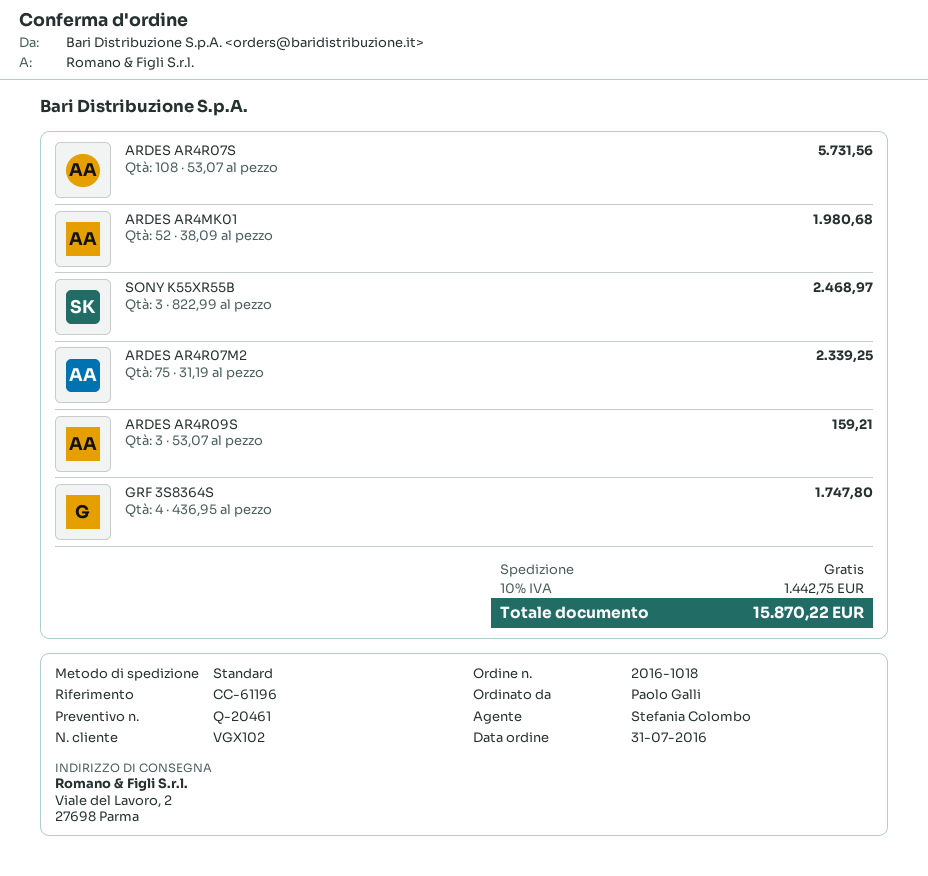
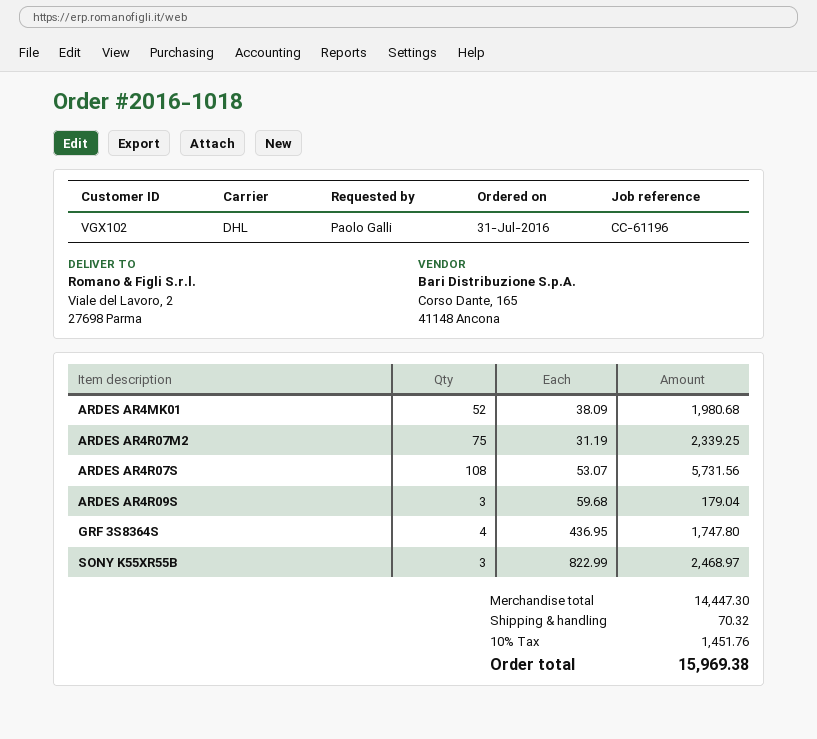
shipping method: standard -> DHL
ARDES AR4R09S: 3 x 53.07 = 159.21 -> 3 x 59.68 = 179.04
shipping: 0.00 -> 70.32
tax: 10% = 1442.75 -> 10% = 1451.76
total: 15870.22 -> 15969.38

